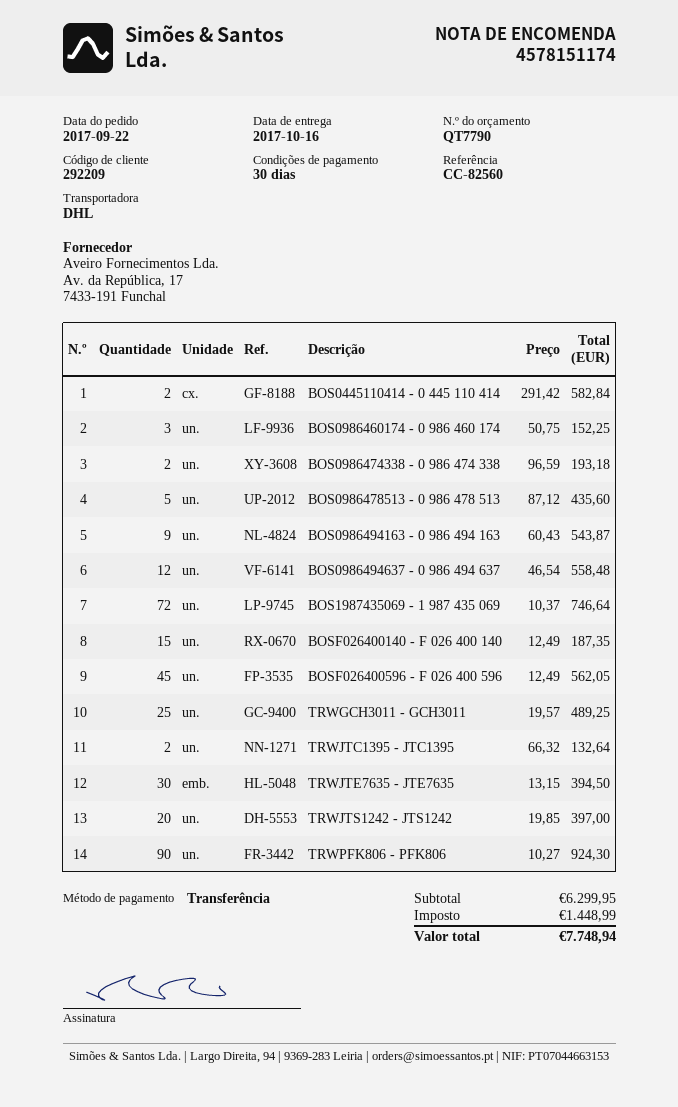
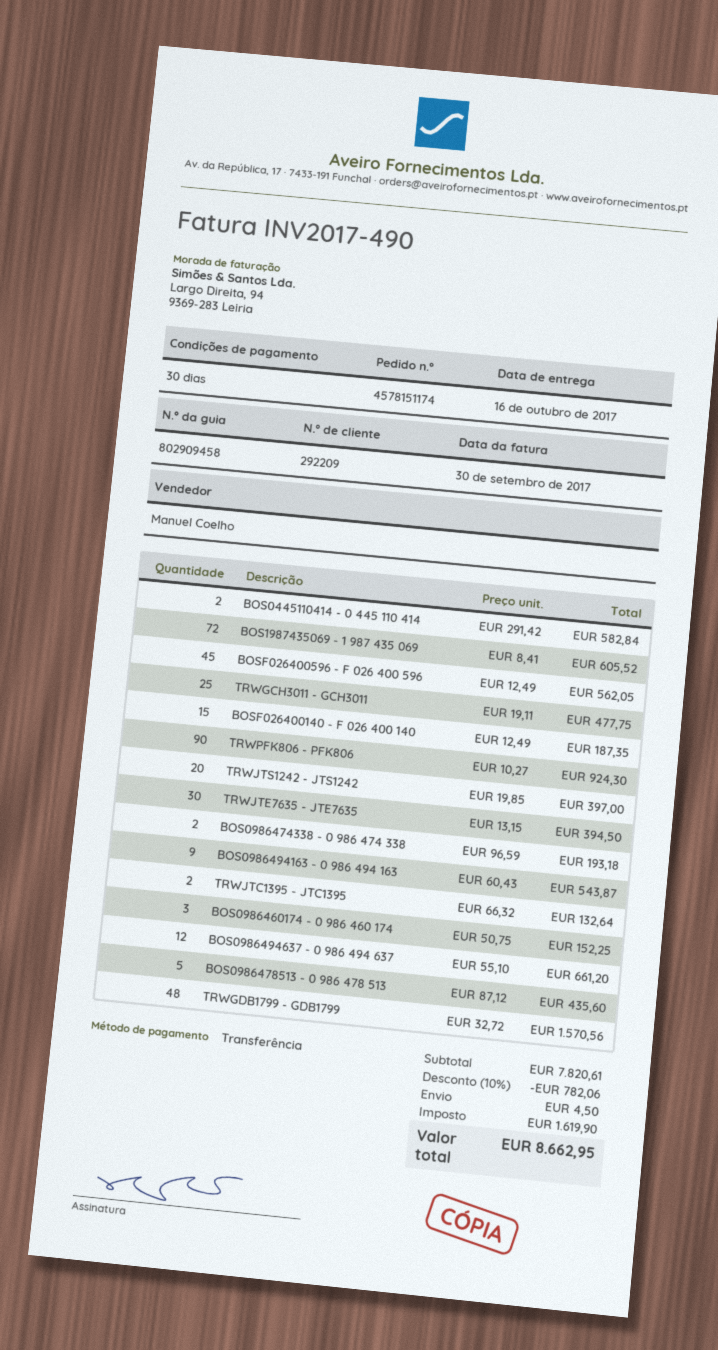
BOS0986494637 - 0 986 494 637: 12 x 46.54 = 558.48 -> 12 x 55.10 = 661.20
BOS1987435069 - 1 987 435 069: 72 x 10.37 = 746.64 -> 72 x 8.41 = 605.52
TRWGCH3011 - GCH3011: 25 x 19.57 = 489.25 -> 25 x 19.11 = 477.75
TRWGDB1799 - GDB1799: none -> 48 x 32.72 = 1570.56
subtotal: 6299.95 -> 7820.61
discount: none -> 10% = 782.06
shipping: none -> 4.50
tax: 1448.99 -> 1619.90
total: 7748.94 -> 8662.95

